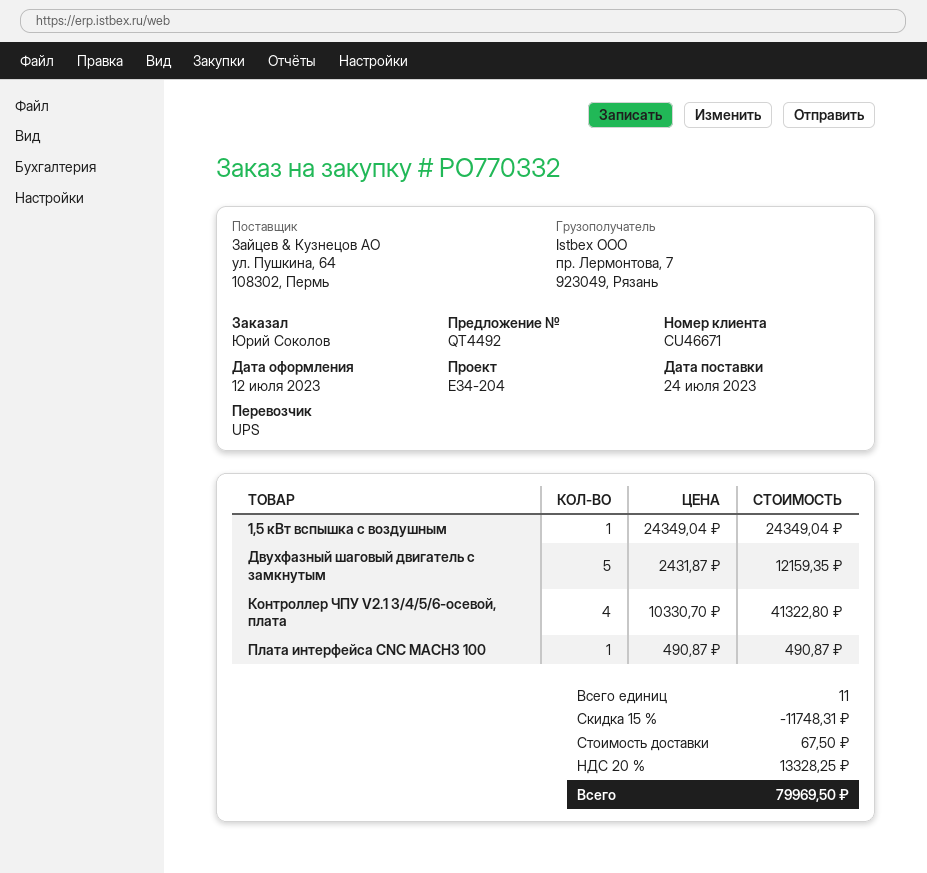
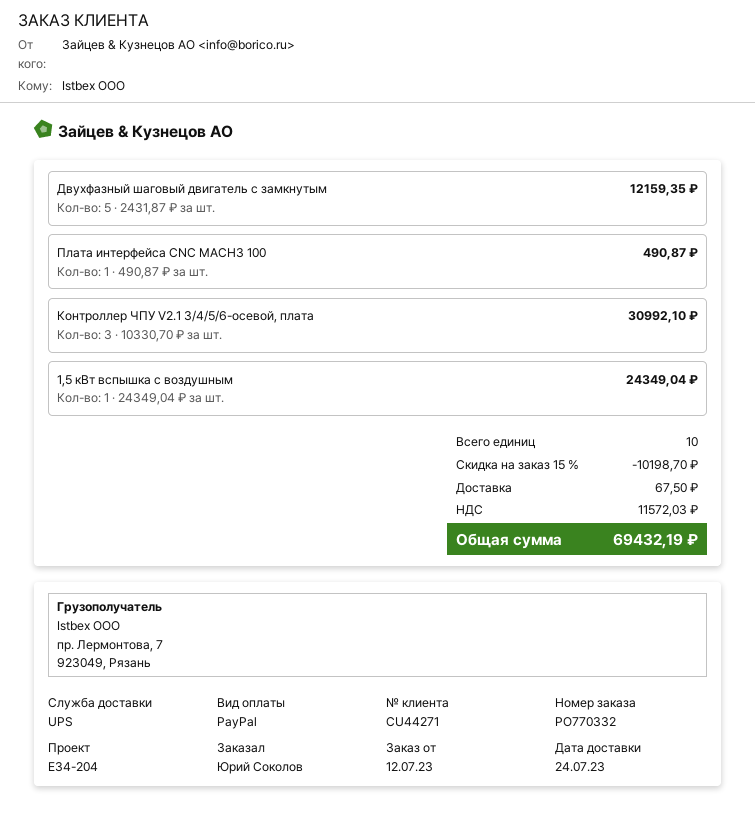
customer number: CU46671 -> CU44271
Контроллер ЧПУ V2.1 3/4/5/6-осевой, плата: 4 x 10330.70 = 41322.80 -> 3 x 10330.70 = 30992.10
total quantity: 11 -> 10
discount: 15% = 11748.31 -> 15% = 10198.70
tax: 13328.25 -> 11572.03
total: 79969.50 -> 69432.19

